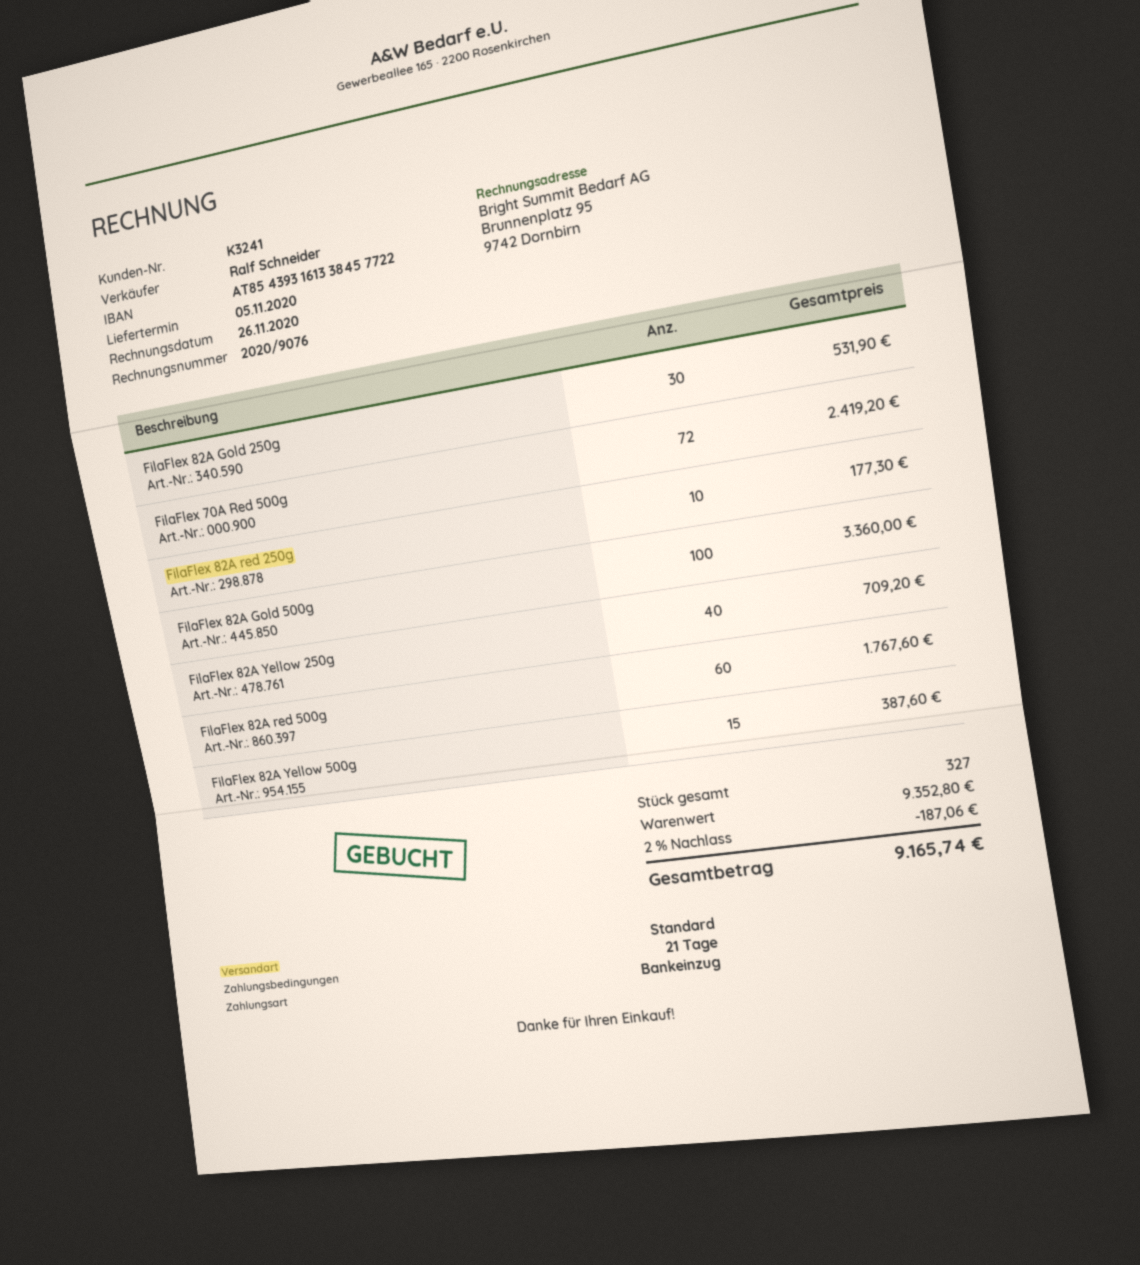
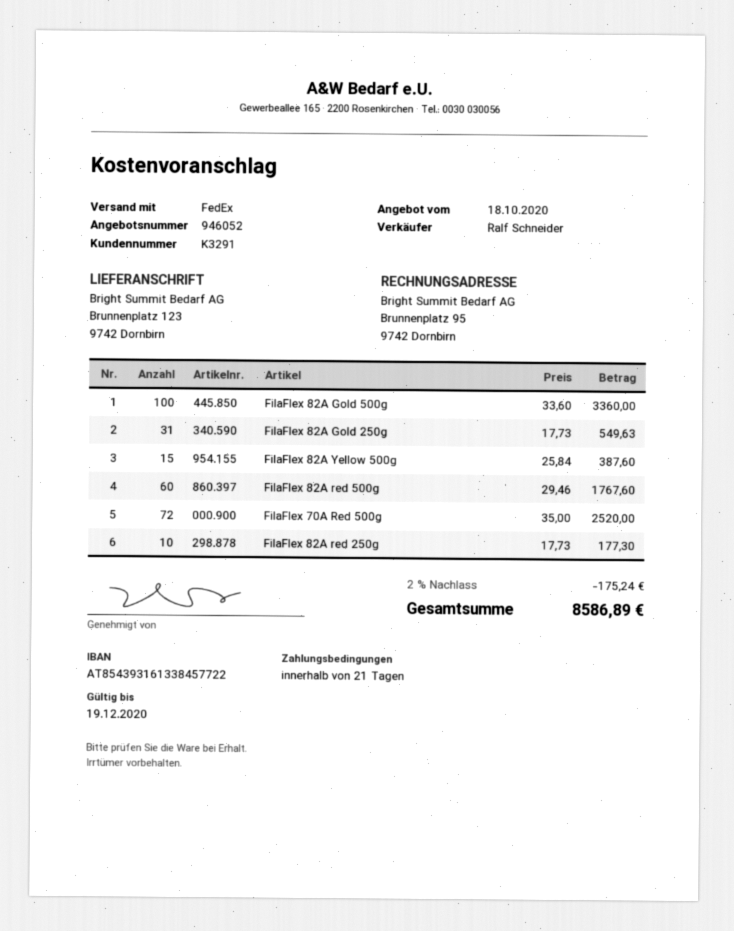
customer number: K3241 -> K3291
shipping method: standard -> FedEx
FilaFlex 82A Gold 250g: 30 for 531.90 -> 31 for 549.63
FilaFlex 70A Red 500g: 72 for 2419.20 -> 72 for 2520.00
FilaFlex 82A Yellow 250g: 40 for 709.20 -> none
discount: 2% = 187.06 -> 2% = 175.24
total: 9165.74 -> 8586.89

